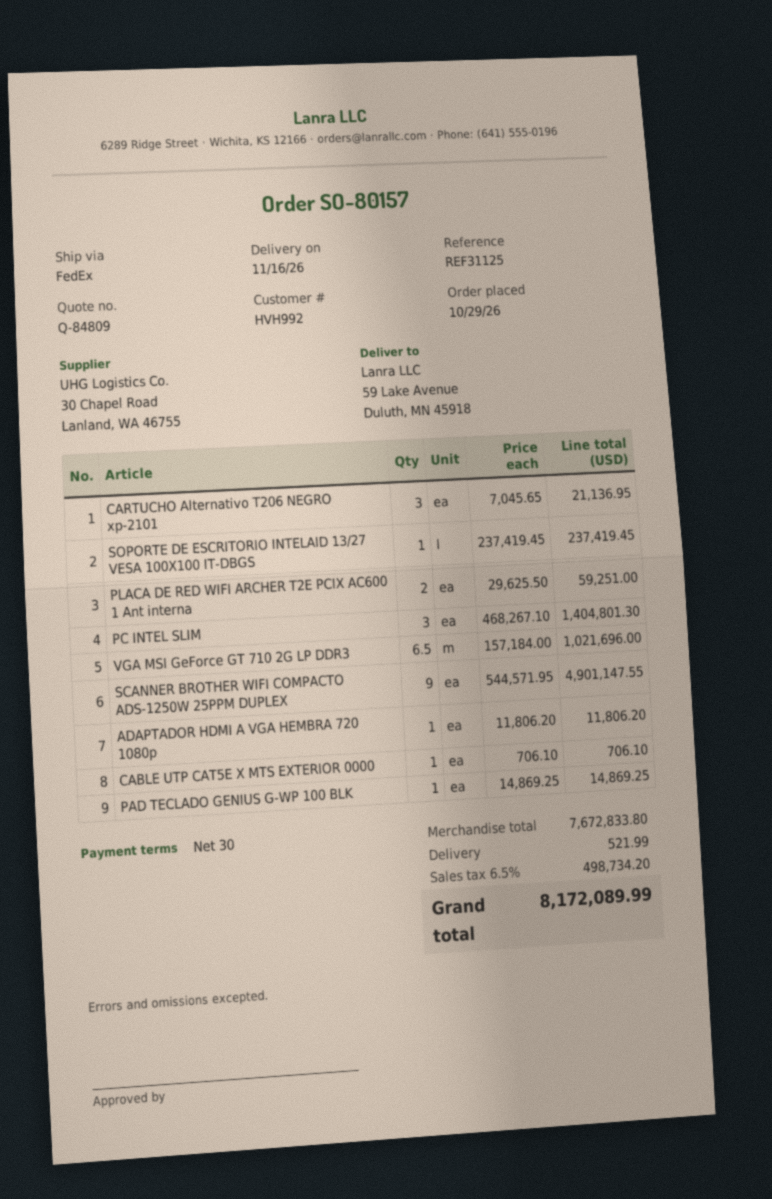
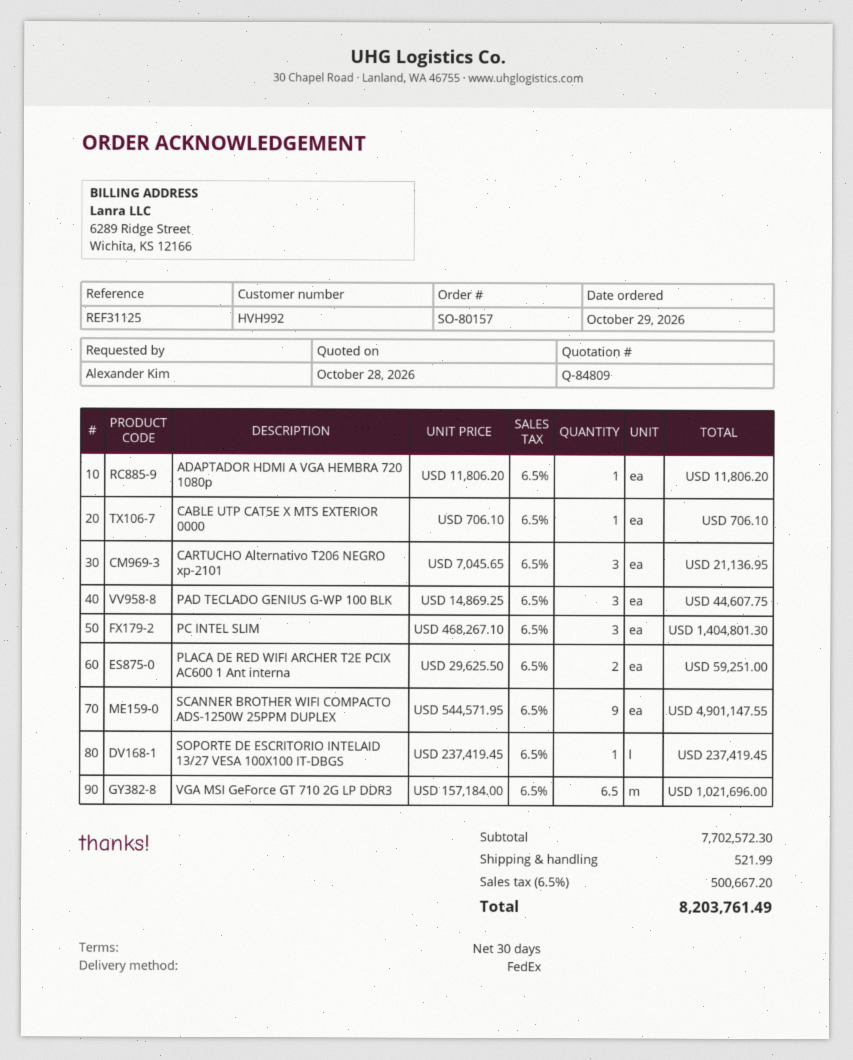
PAD TECLADO GENIUS G-WP 100 BLK: 1 x 14869.25 = 14869.25 -> 3 x 14869.25 = 44607.75
subtotal: 7672833.80 -> 7702572.30
tax: 6.5% = 498734.20 -> 6.5% = 500667.20
total: 8172089.99 -> 8203761.49

